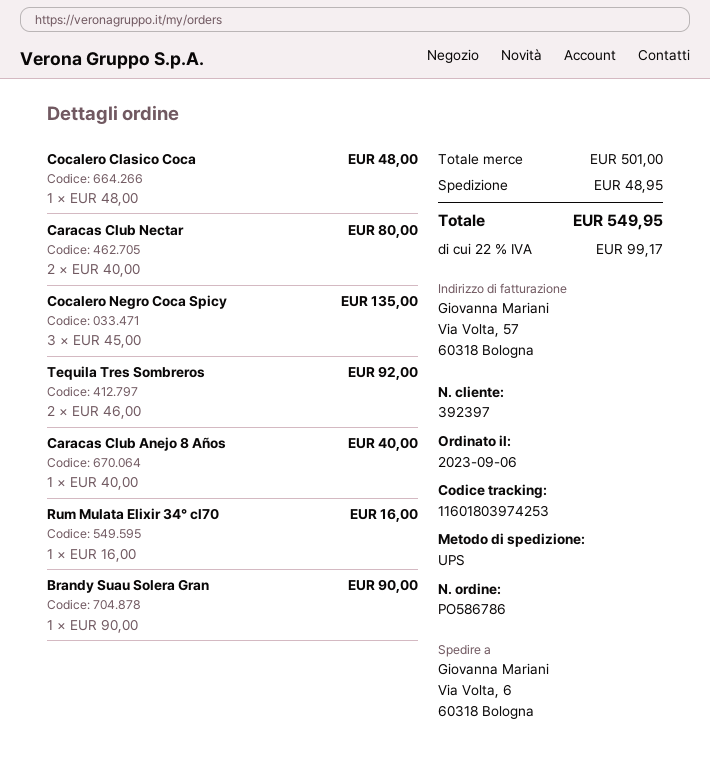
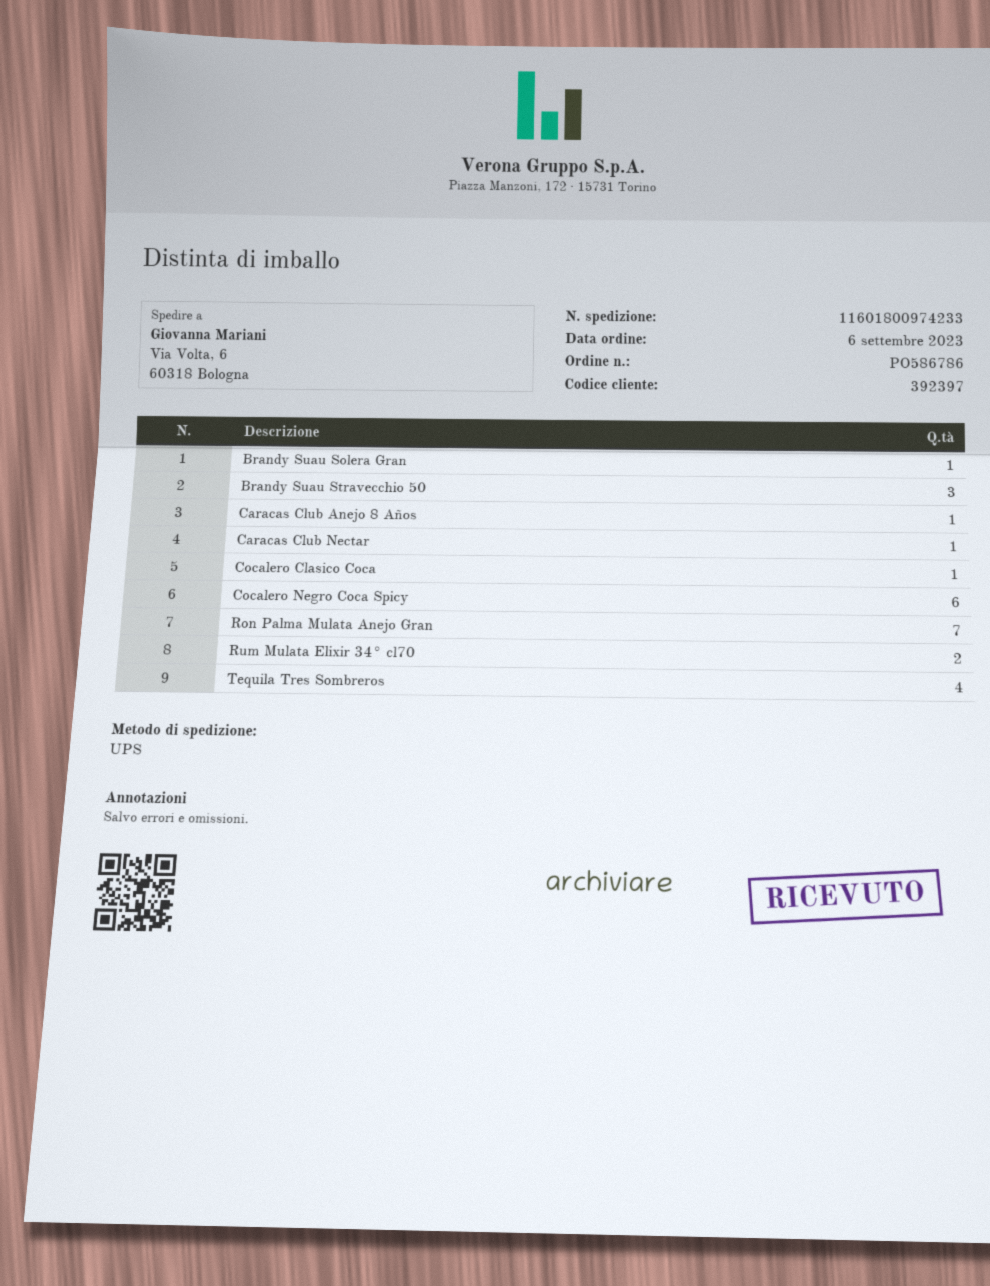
tracking number: 11601803974253 -> 11601800974233
Caracas Club Nectar: 2 -> 1
Cocalero Negro Coca Spicy: 3 -> 6
Tequila Tres Sombreros: 2 -> 4
Rum Mulata Elixir 34° cl70: 1 -> 2
Brandy Suau Stravecchio 50: none -> 3
Ron Palma Mulata Anejo Gran: none -> 7

